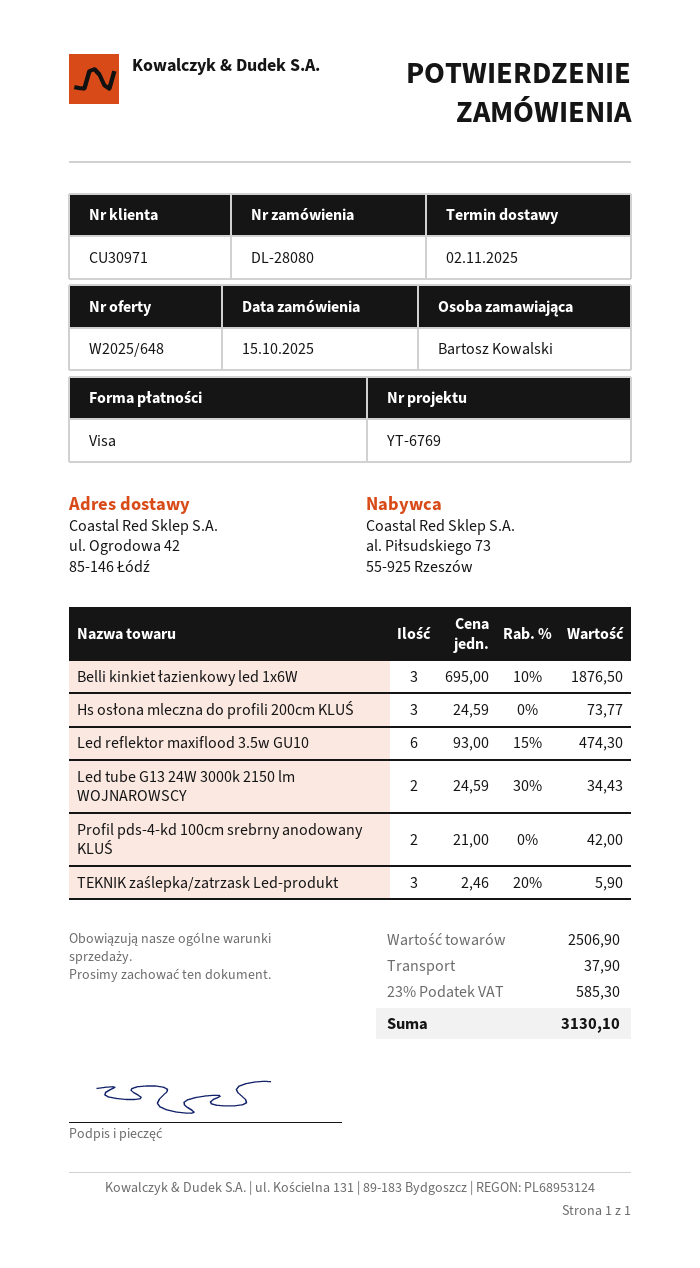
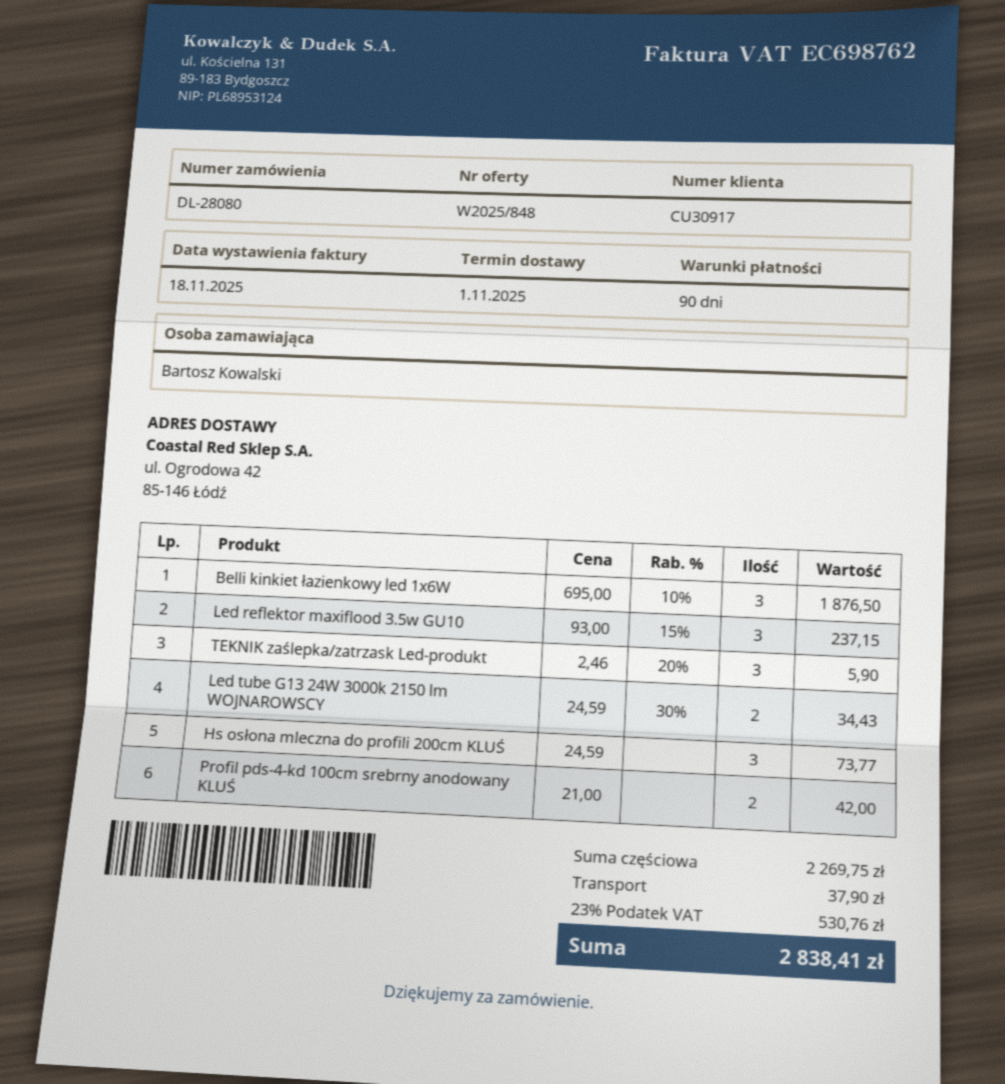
quote number: W2025/648 -> W2025/848
delivery date: 2025-11-02 -> 2025-11-01
customer number: CU30971 -> CU30917
Led reflektor maxiflood 3.5w GU10: 6 x 93.00 - 15% = 474.30 -> 3 x 93.00 - 15% = 237.15
subtotal: 2506.90 -> 2269.75
tax: 23% = 585.30 -> 23% = 530.76
total: 3130.10 -> 2838.41

